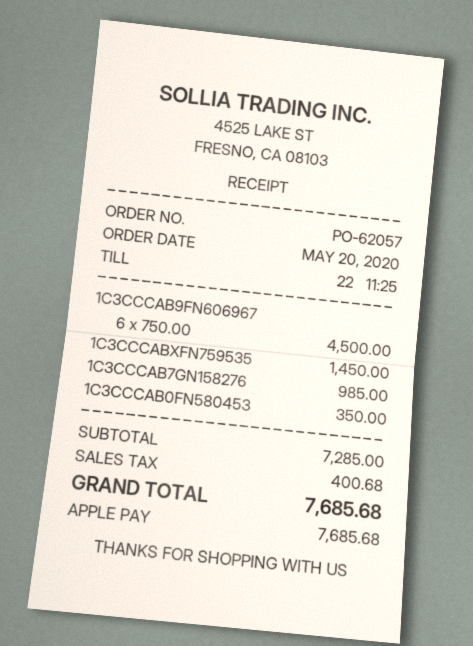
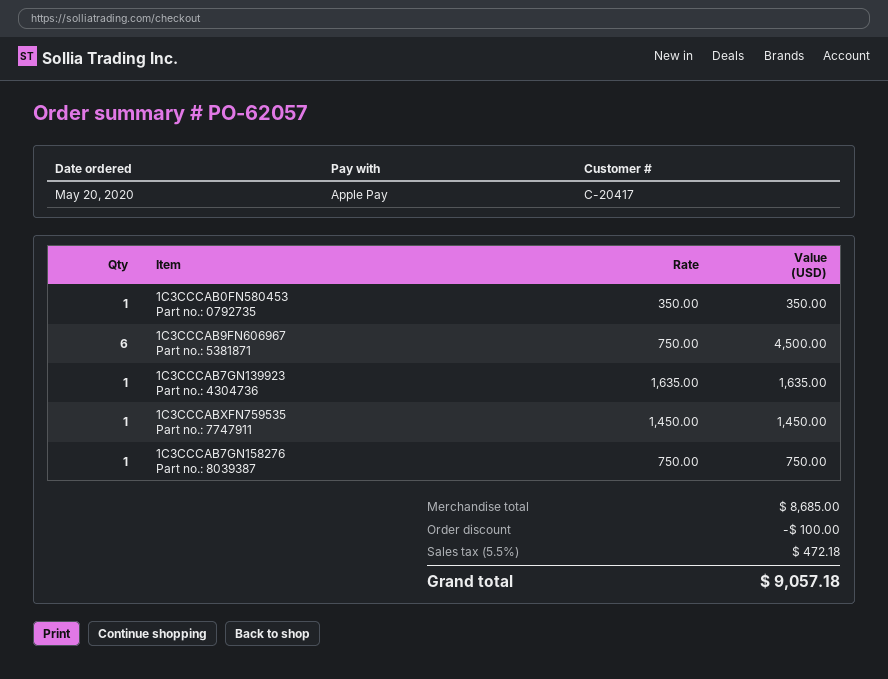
1C3CCCAB7GN158276: 1 x 985.00 = 985.00 -> 1 x 750.00 = 750.00
1C3CCCAB7GN139923: none -> 1 x 1635.00 = 1635.00
subtotal: 7285.00 -> 8685.00
discount: none -> 100.00
tax: 400.68 -> 472.18
total: 7685.68 -> 9057.18

